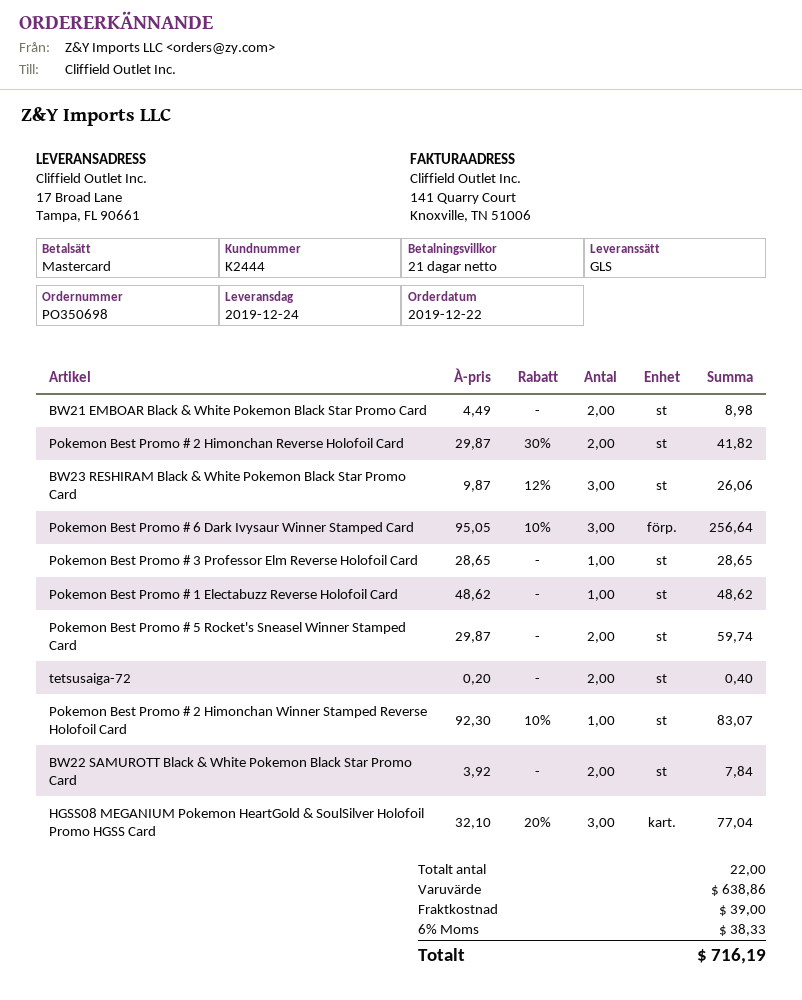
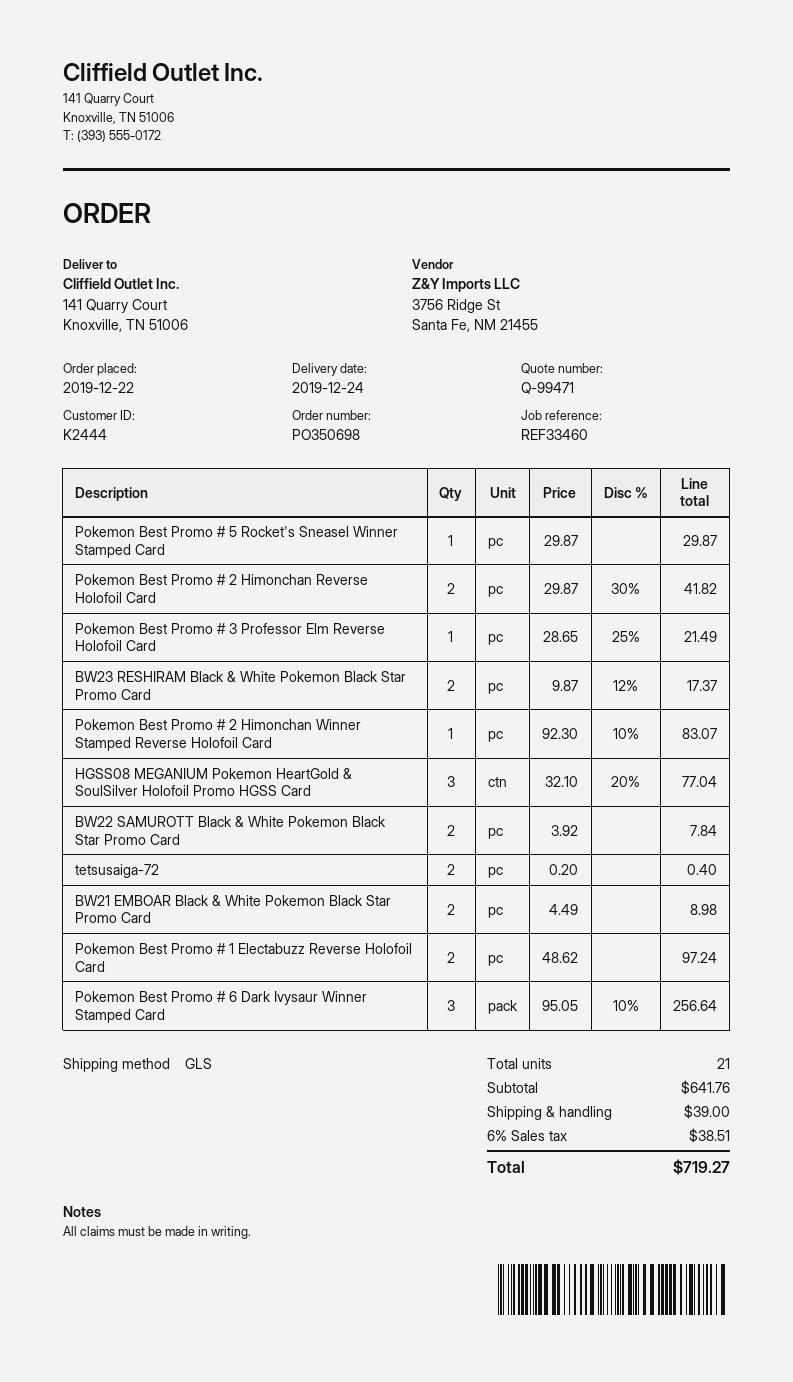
ship to: 17 Broad Lane, Tampa, FL 90661 -> 141 Quarry Court, Knoxville, TN 51006
BW23 RESHIRAM Black & White Pokemon Black Star Promo Card: 3 x 9.87 - 12% = 26.06 -> 2 x 9.87 - 12% = 17.37
Pokemon Best Promo # 3 Professor Elm Reverse Holofoil Card: 1 x 28.65 = 28.65 -> 1 x 28.65 - 25% = 21.49
Pokemon Best Promo # 1 Electabuzz Reverse Holofoil Card: 1 x 48.62 = 48.62 -> 2 x 48.62 = 97.24
Pokemon Best Promo # 5 Rocket's Sneasel Winner Stamped Card: 2 x 29.87 = 59.74 -> 1 x 29.87 = 29.87
total quantity: 22 -> 21
subtotal: 638.86 -> 641.76
tax: 6% = 38.33 -> 6% = 38.51
total: 716.19 -> 719.27

